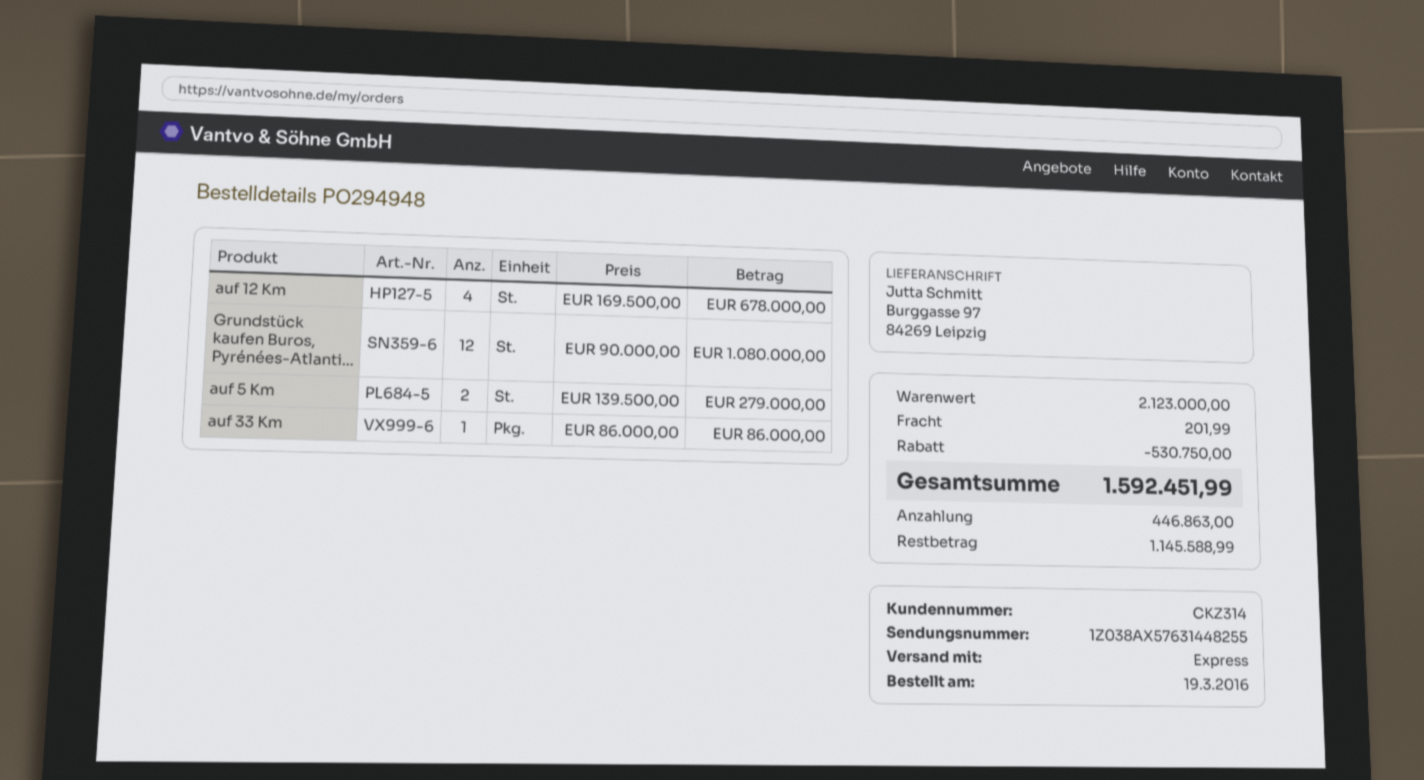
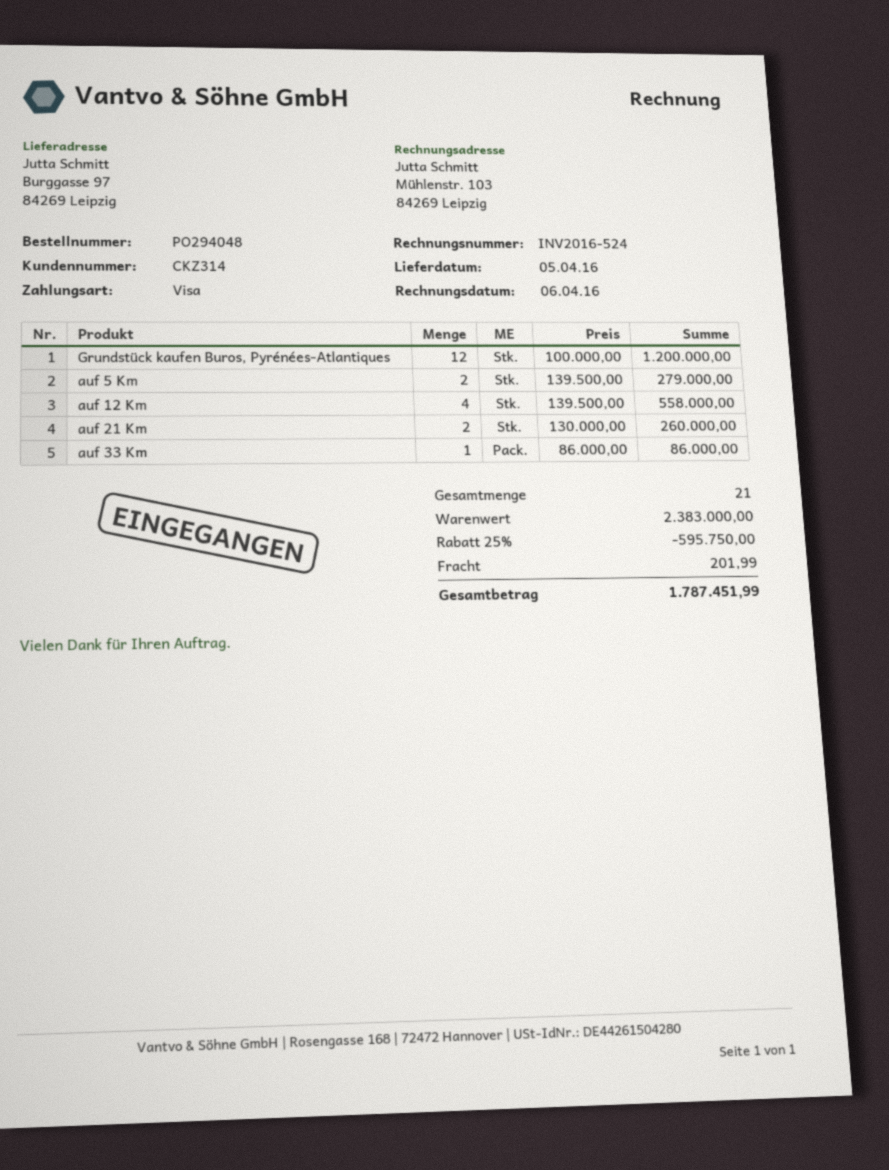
order number: PO294948 -> PO294048
auf 12 Km: 4 x 169500.00 = 678000.00 -> 4 x 139500.00 = 558000.00
Grundstück kaufen Buros, Pyrénées-Atlanti...: 12 x 90000.00 = 1080000.00 -> 12 x 100000.00 = 1200000.00
auf 21 Km: none -> 2 x 130000.00 = 260000.00
subtotal: 2123000.00 -> 2383000.00
discount: 530750.00 -> 595750.00
total: 1592451.99 -> 1787451.99

